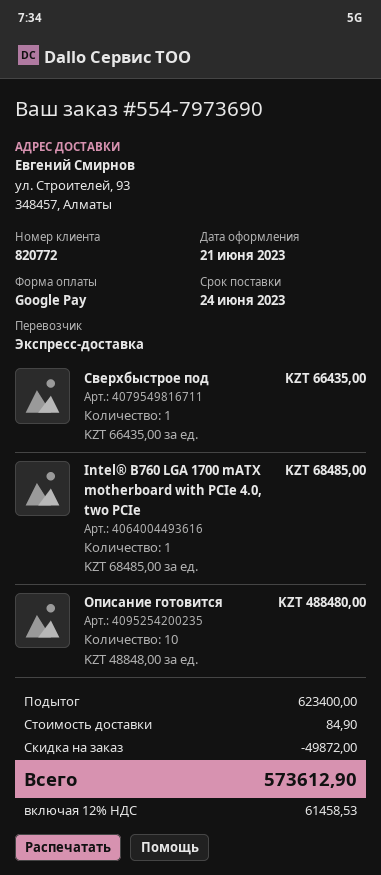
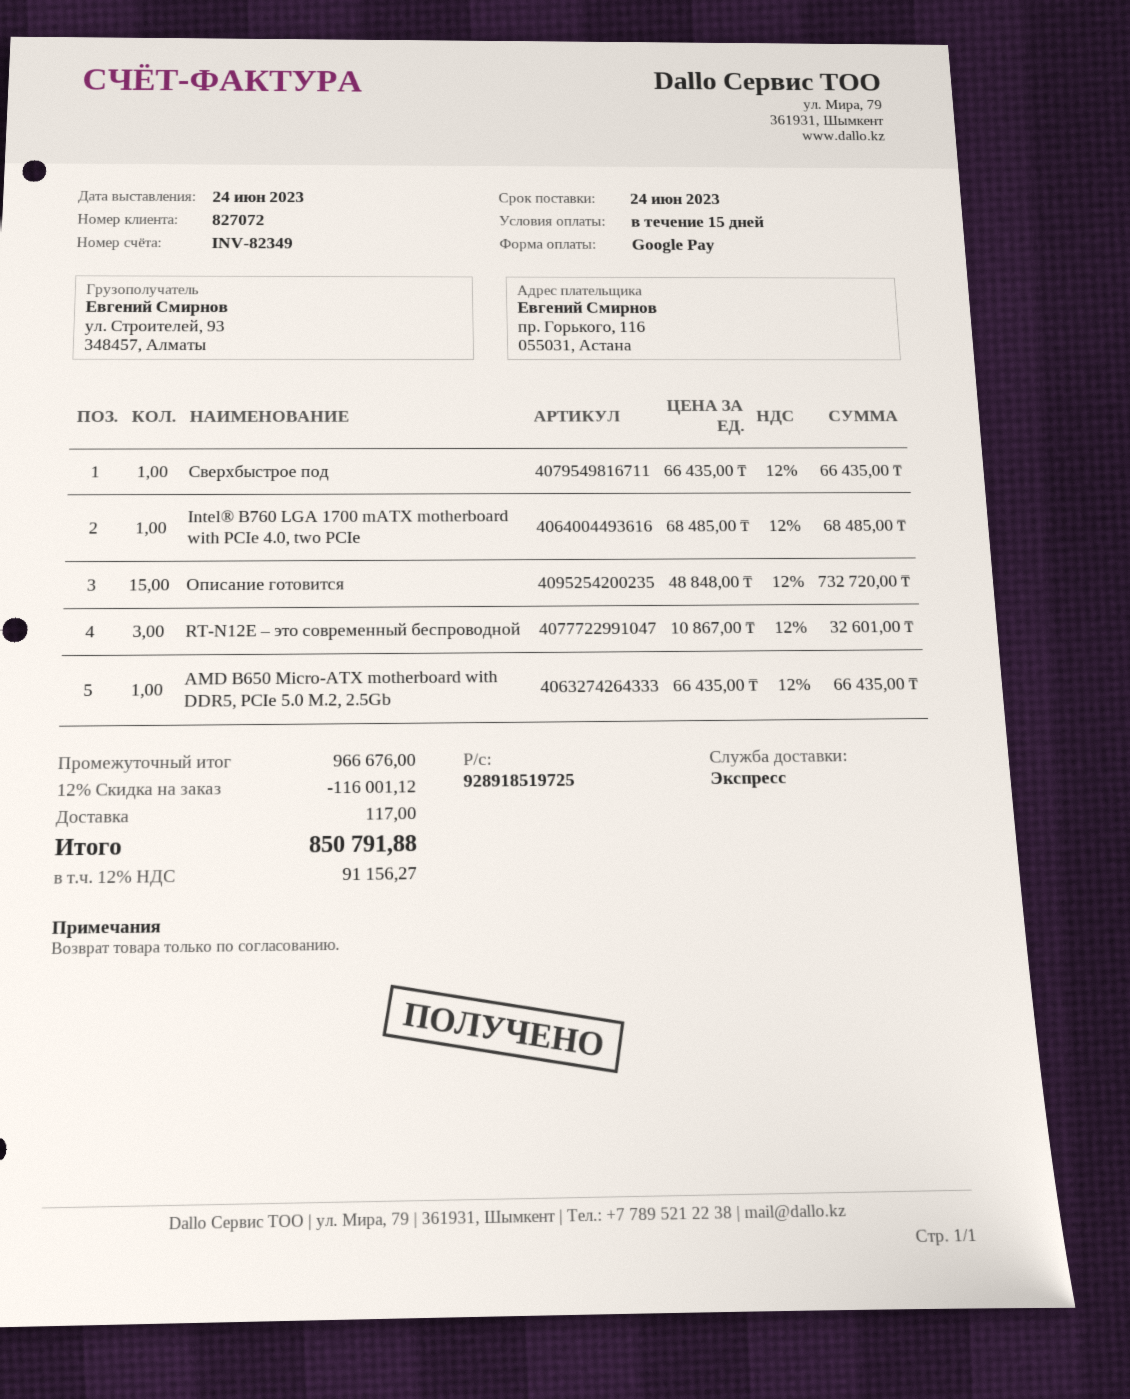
customer number: 820772 -> 827072
Описание готовится: 10 x 48848.00 = 488480.00 -> 15 x 48848.00 = 732720.00
RT-N12E – это современный беспроводной: none -> 3 x 10867.00 = 32601.00
AMD B650 Micro-ATX motherboard with DDR5, PCIe 5.0 M.2, 2.5Gb: none -> 1 x 66435.00 = 66435.00
subtotal: 623400.00 -> 966676.00
discount: 49872.00 -> 116001.12
shipping: 84.90 -> 117.00
tax: 12% = 61458.53 -> 12% = 91156.27
total: 573612.90 -> 850791.88

